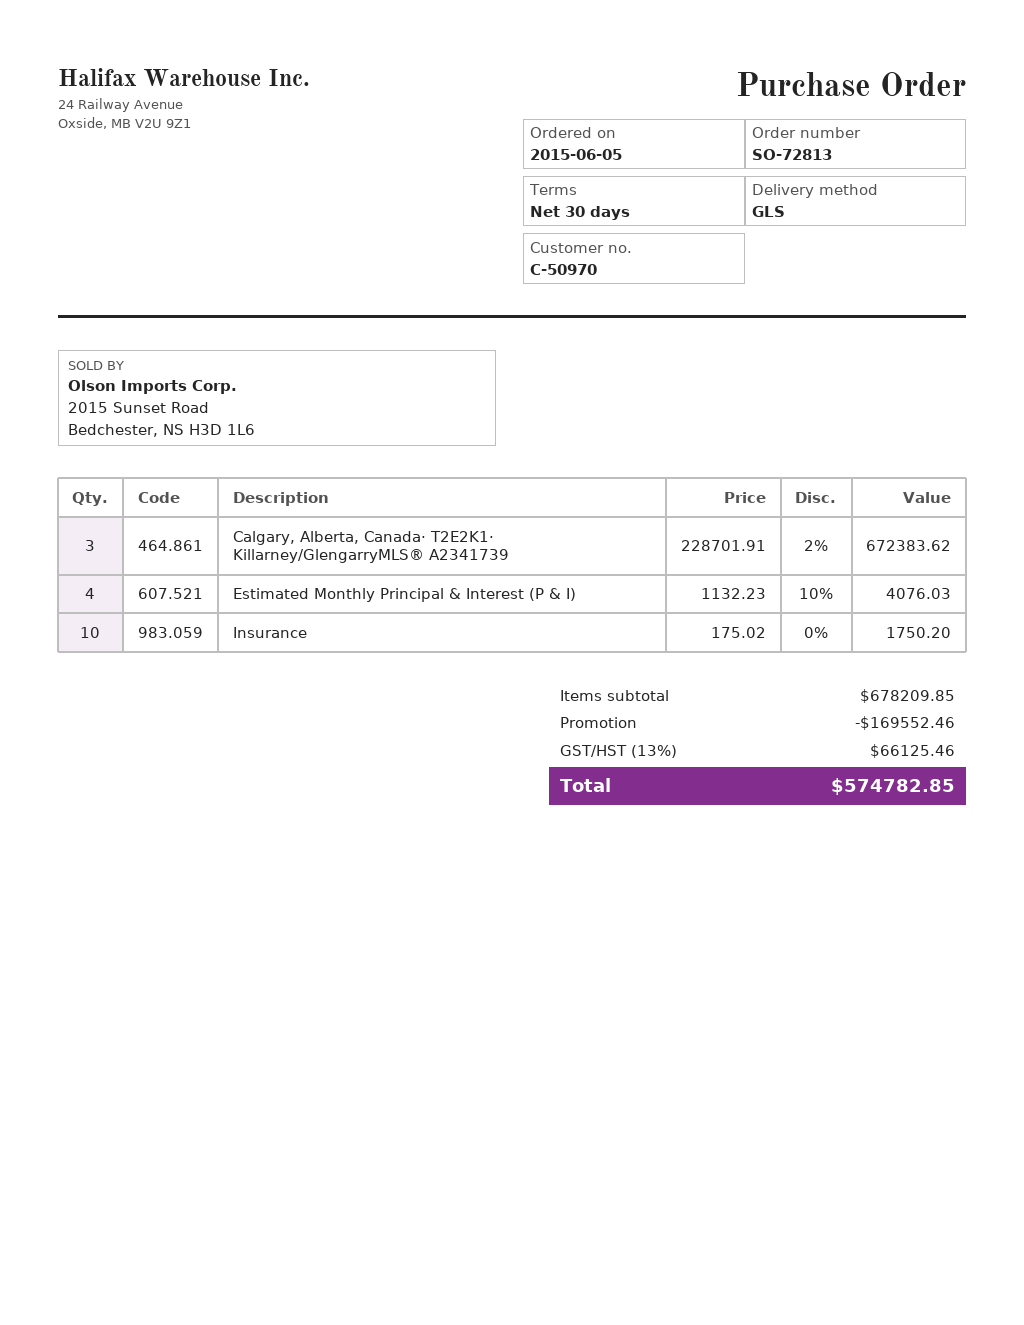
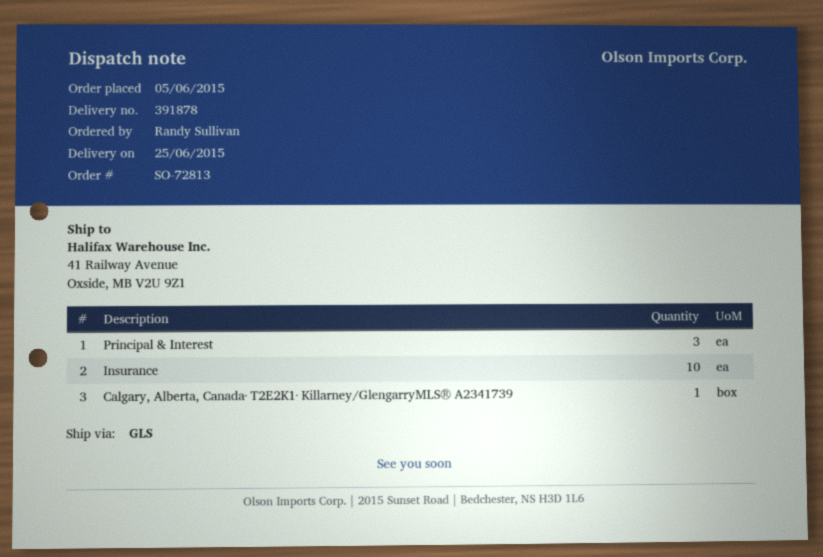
Calgary, Alberta, Canada· T2E2K1· Killarney/GlengarryMLS® A2341739: 3 -> 1
Estimated Monthly Principal & Interest (P & I): 4 -> none
Principal & Interest: none -> 3

